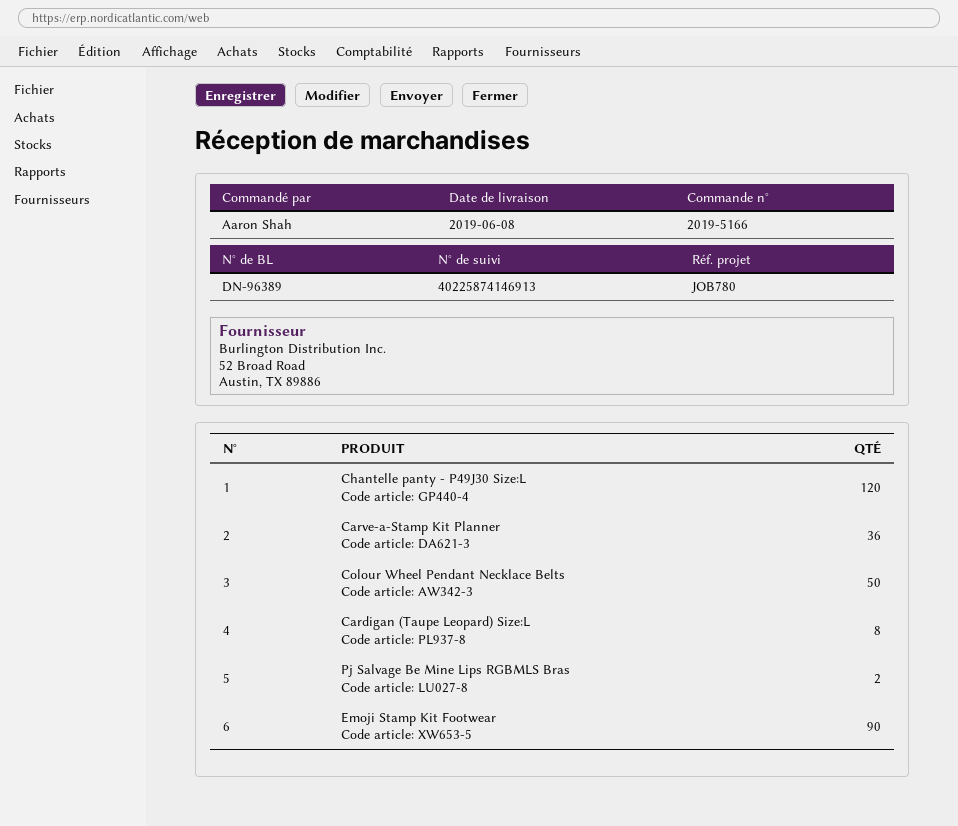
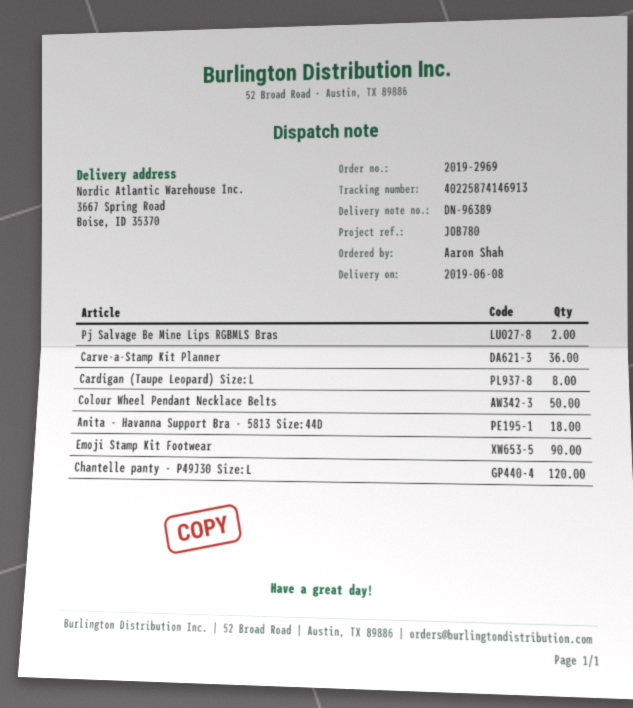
order number: 2019-5166 -> 2019-2969
Anita - Havanna Support Bra - 5813 Size:44D: none -> 18

